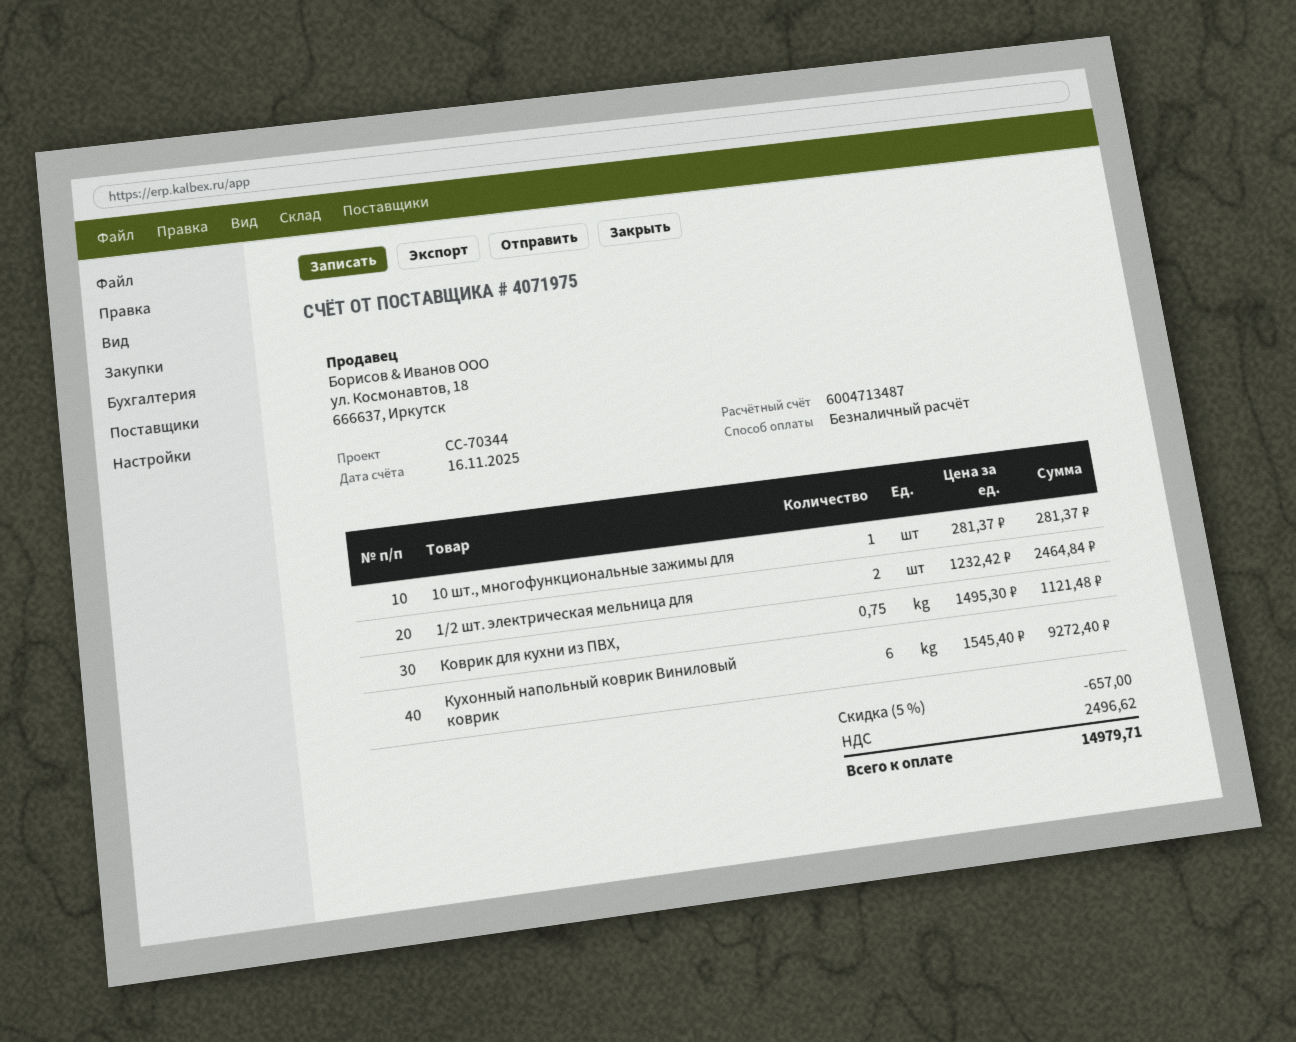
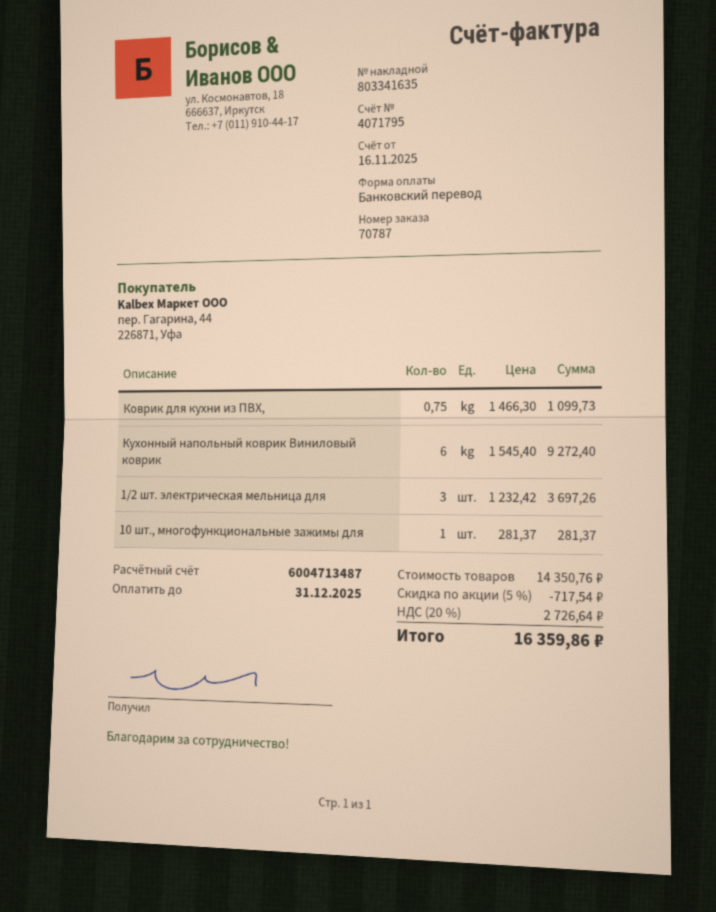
invoice number: 4071975 -> 4071795
1/2 шт. электрическая мельница для: 2 x 1232.42 = 2464.84 -> 3 x 1232.42 = 3697.26
Коврик для кухни из ПВХ,: 0.75 x 1495.30 = 1121.48 -> 0.75 x 1466.30 = 1099.73
discount: 5% = 657.00 -> 5% = 717.54
tax: 2496.62 -> 2726.64
total: 14979.71 -> 16359.86

